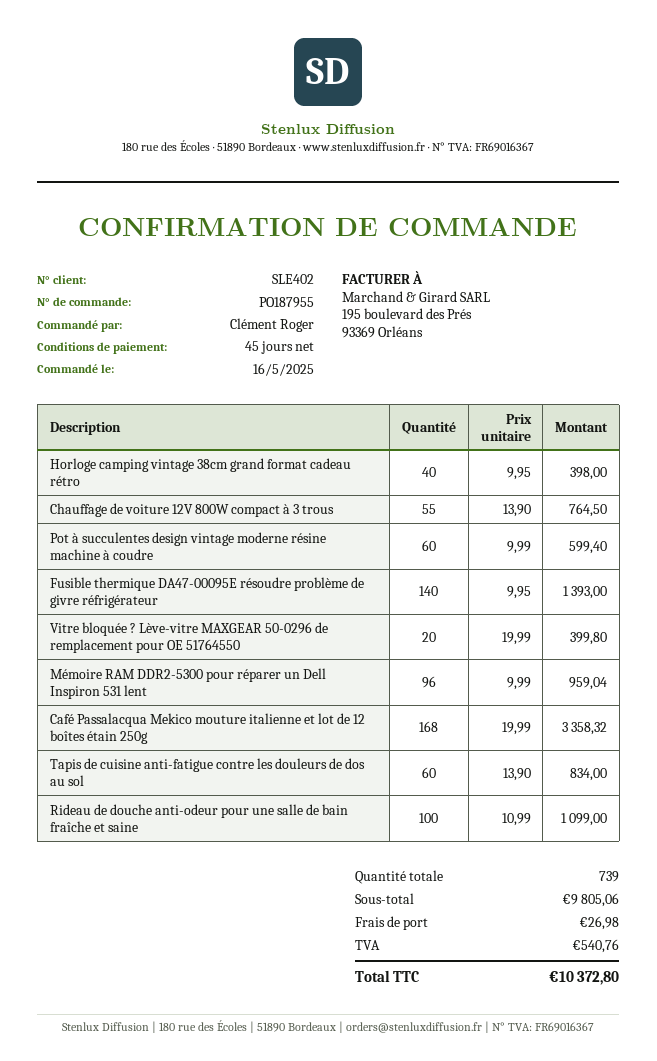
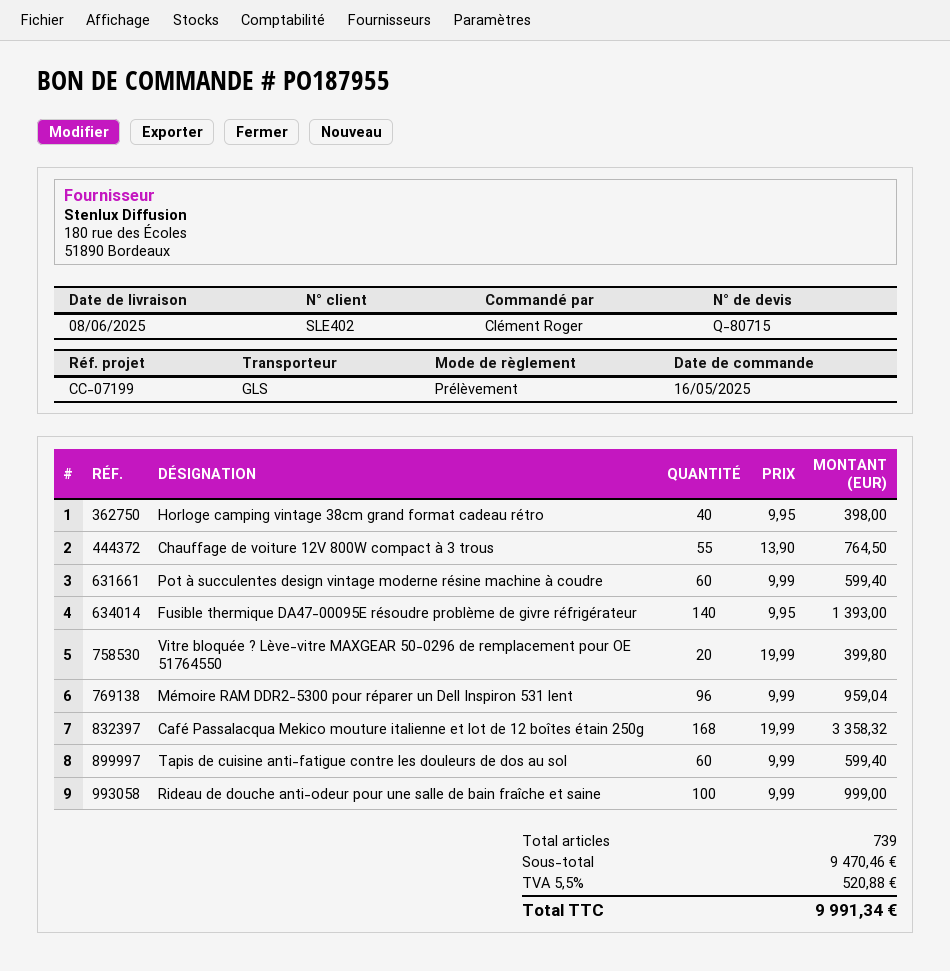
Tapis de cuisine anti-fatigue contre les douleurs de dos au sol: 60 x 13.90 = 834.00 -> 60 x 9.99 = 599.40
Rideau de douche anti-odeur pour une salle de bain fraîche et saine: 100 x 10.99 = 1099.00 -> 100 x 9.99 = 999.00
subtotal: 9805.06 -> 9470.46
shipping: 26.98 -> none
tax: 540.76 -> 520.88
total: 10372.80 -> 9991.34

